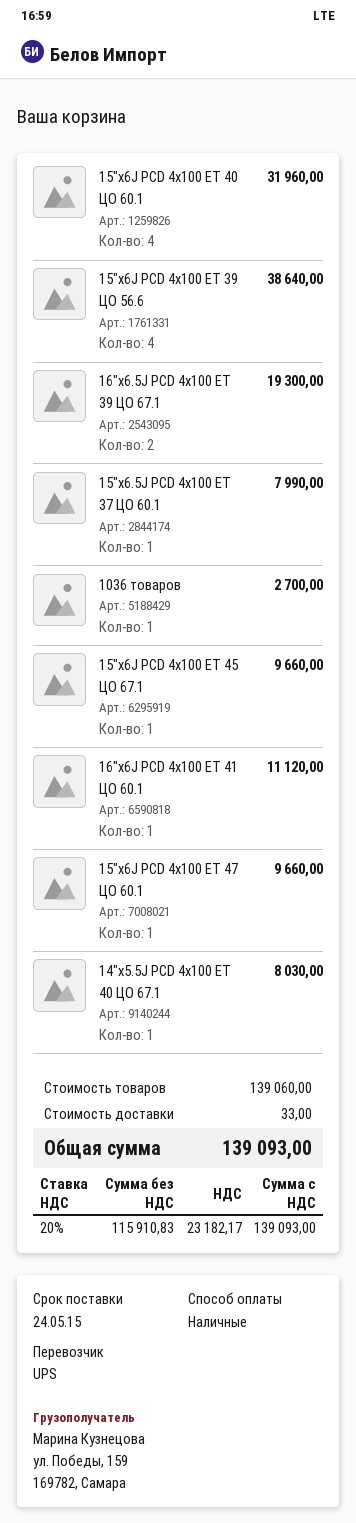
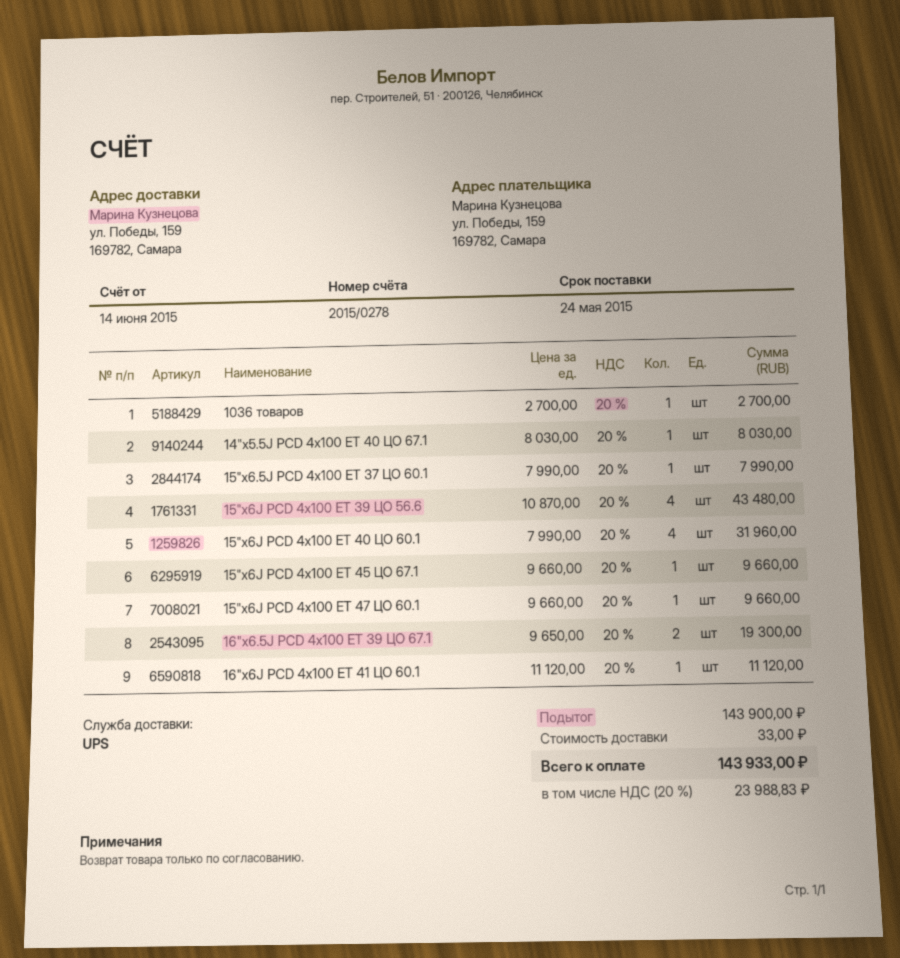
15"x6J PCD 4x100 ЕТ 39 ЦО 56.6: 4 for 38640.00 -> 4 for 43480.00
subtotal: 139060.00 -> 143900.00
tax: 20% = 23182.17 -> 20% = 23988.83
total: 139093.00 -> 143933.00

